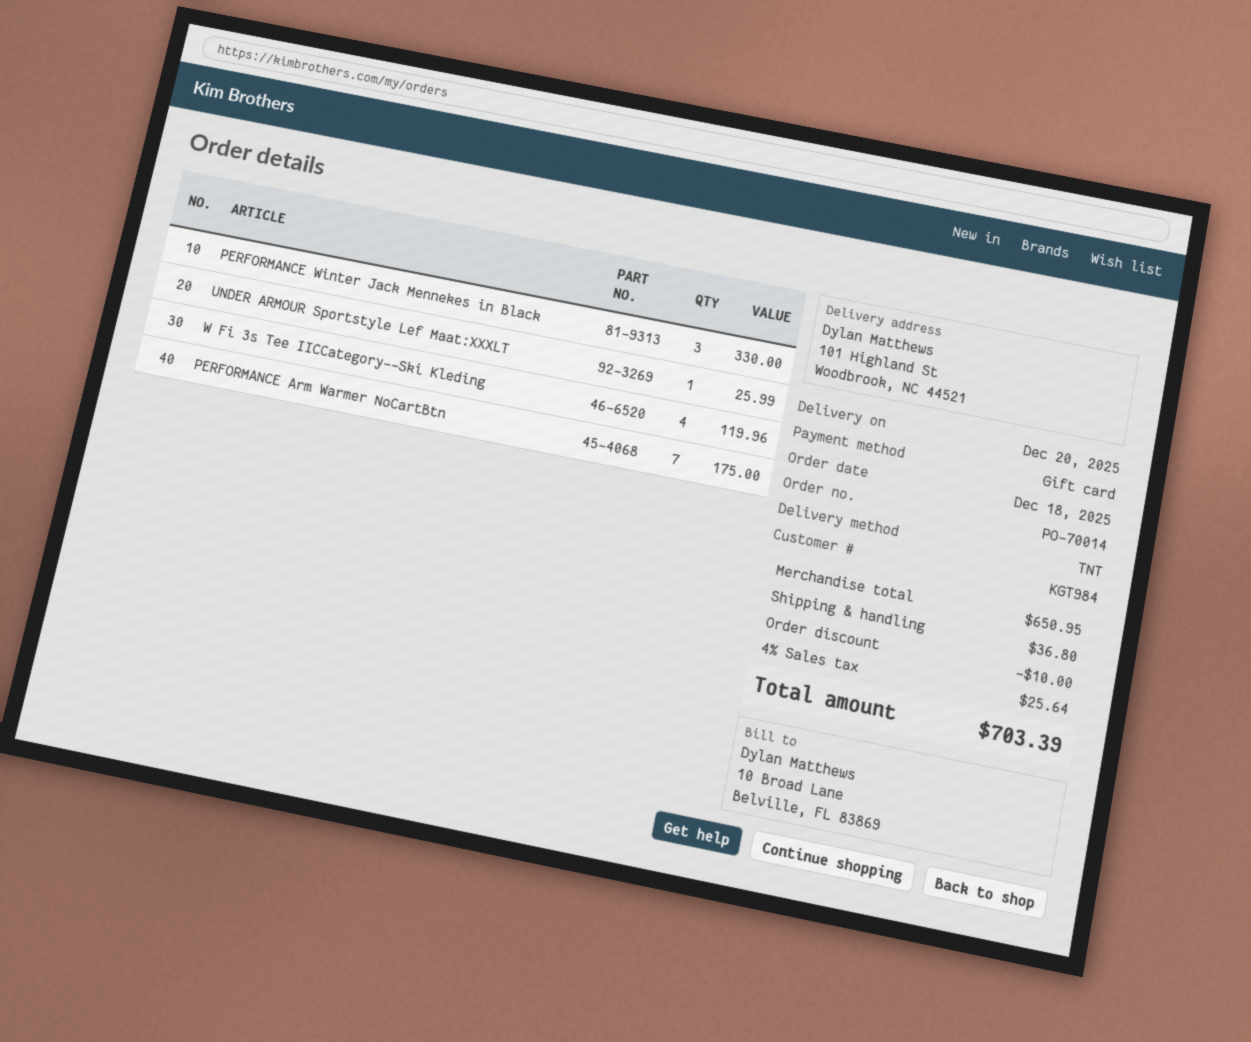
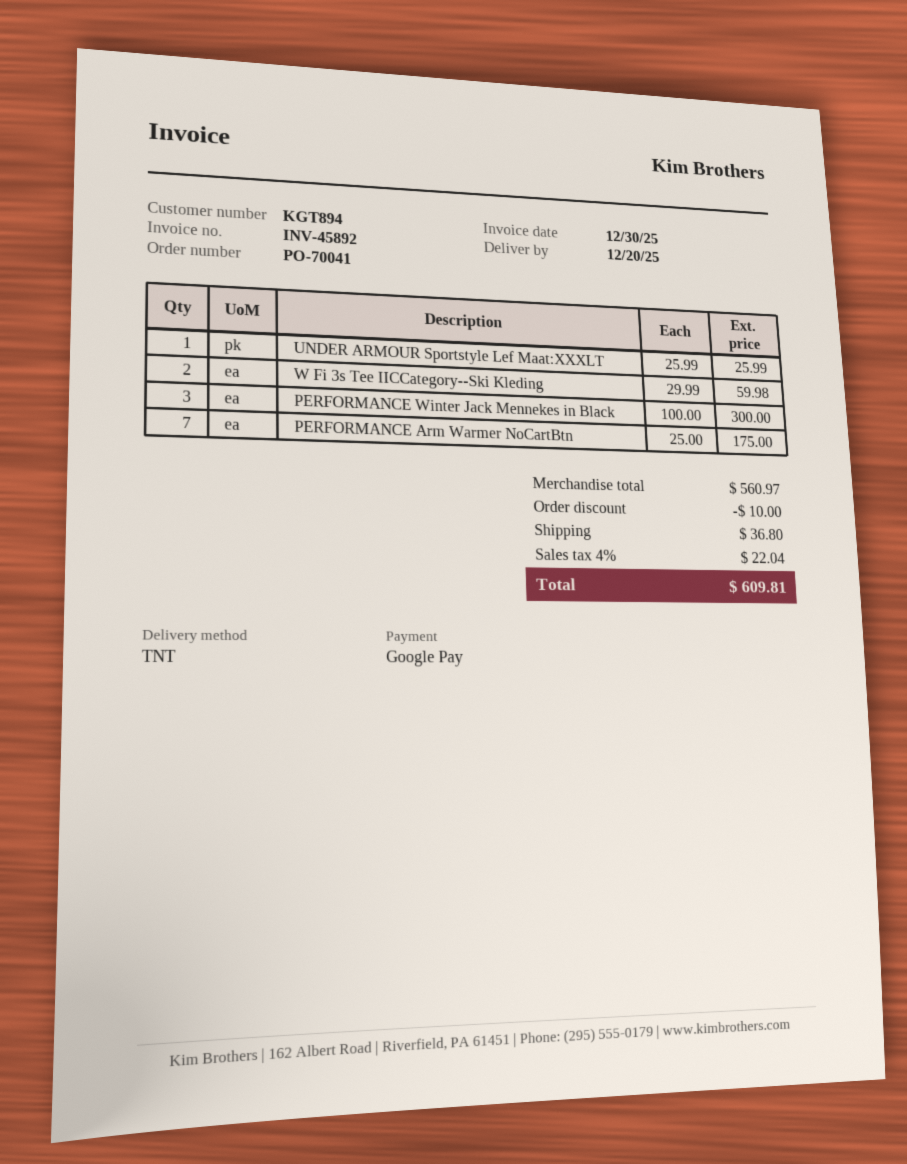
order number: PO-70014 -> PO-70041
customer number: KGT984 -> KGT894
payment method: gift card -> Google Pay
PERFORMANCE Winter Jack Mennekes in Black: 3 for 330.00 -> 3 for 300.00
W Fi 3s Tee IICCategory--Ski Kleding: 4 for 119.96 -> 2 for 59.98
subtotal: 650.95 -> 560.97
tax: 4% = 25.64 -> 4% = 22.04
total: 703.39 -> 609.81

